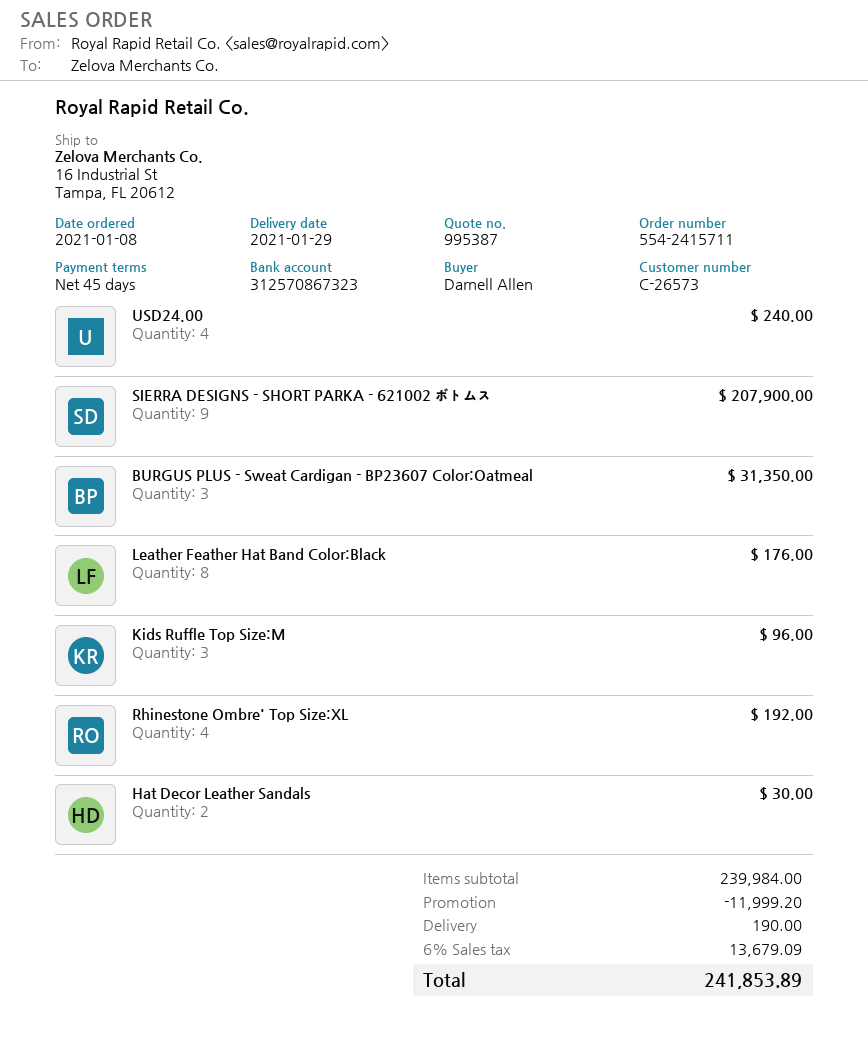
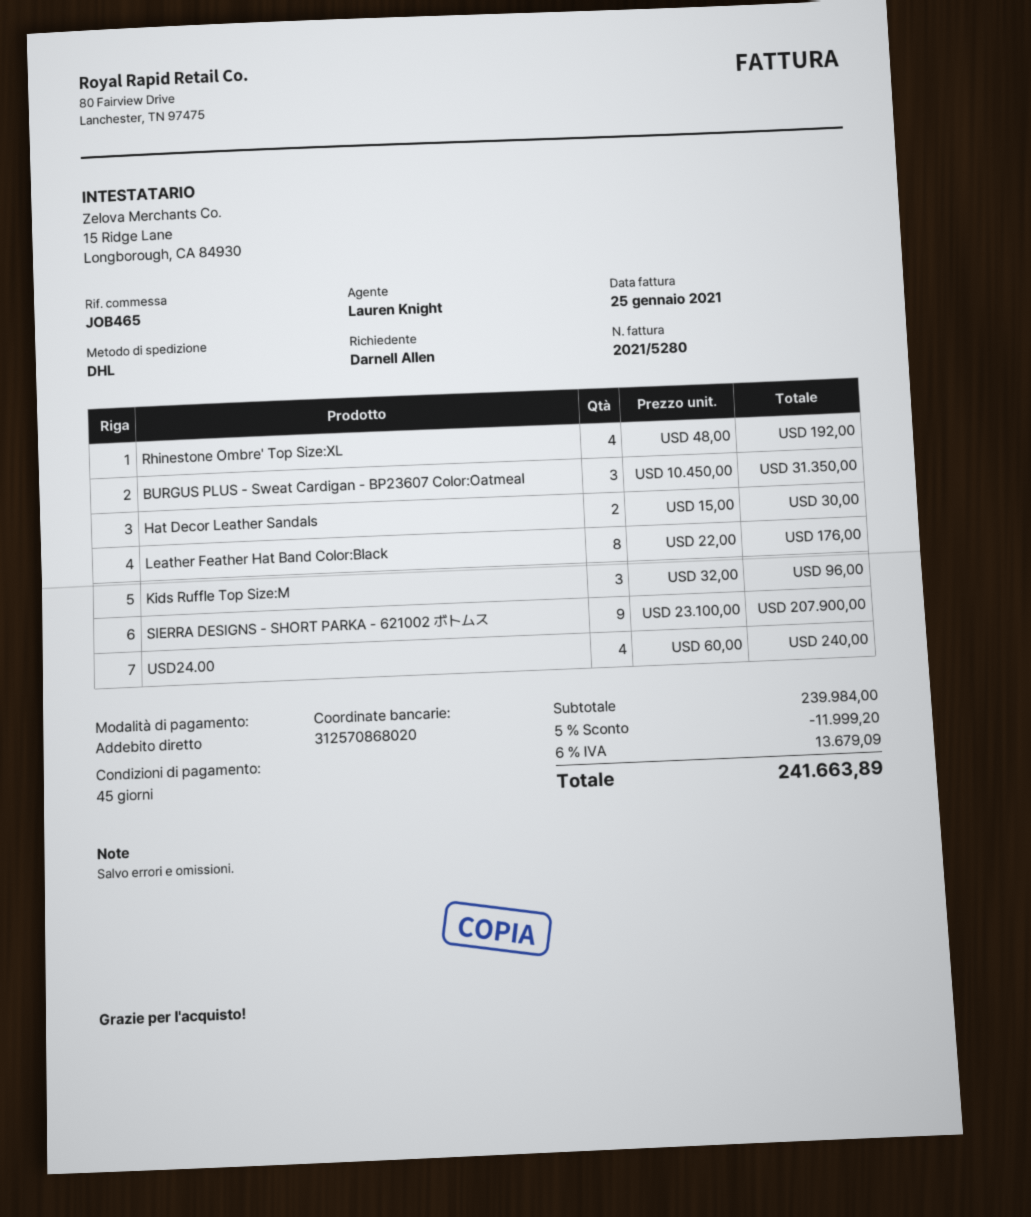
bank account: 312570867323 -> 312570868020
shipping: 190.00 -> none
total: 241853.89 -> 241663.89

